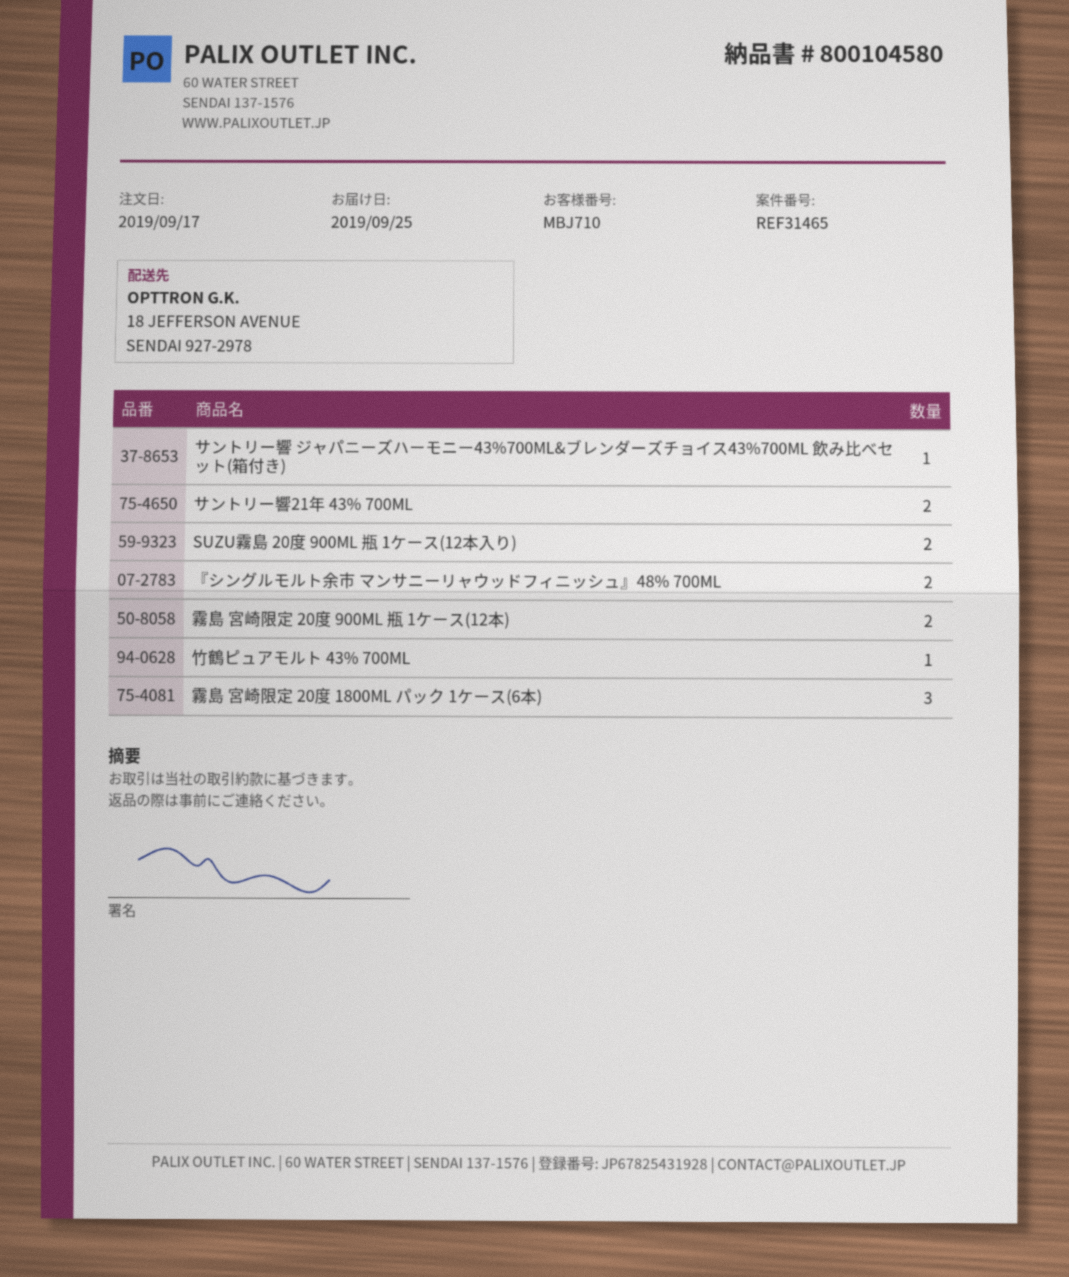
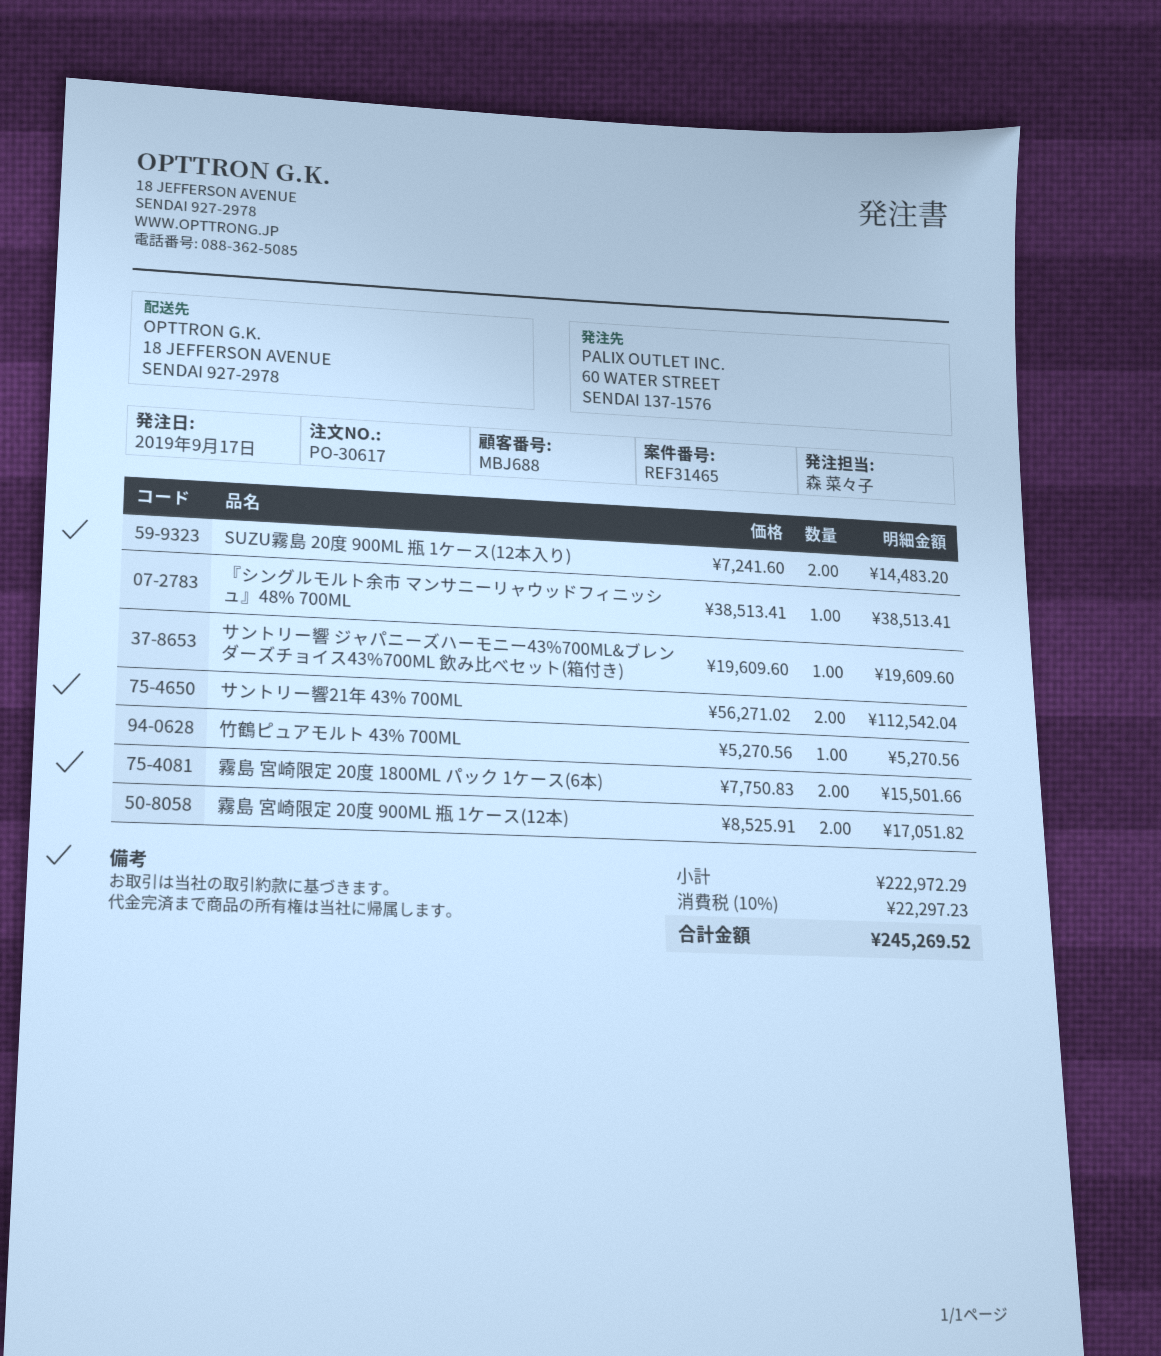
customer number: MBJ710 -> MBJ688
『シングルモルト余市 マンサニーリャウッドフィニッシュ』48% 700ML: 2 -> 1
霧島 宮崎限定 20度 1800ML パック 1ケース(6本): 3 -> 2

